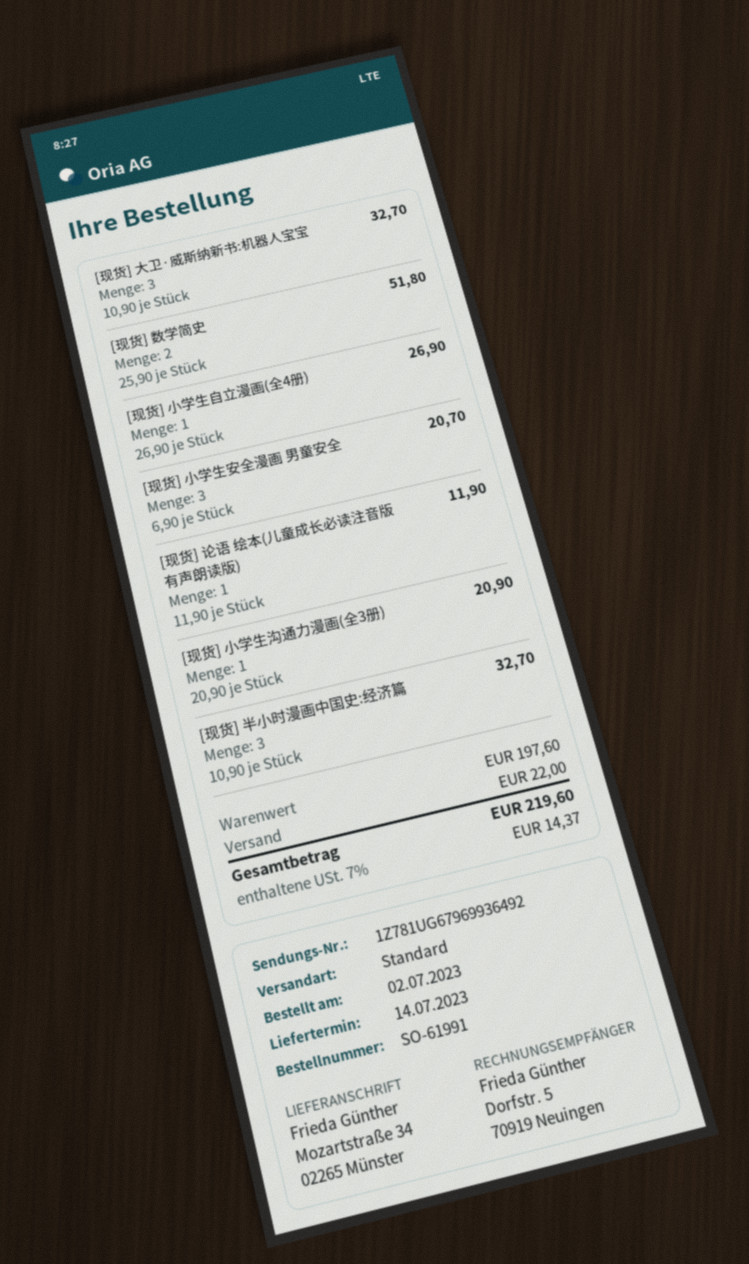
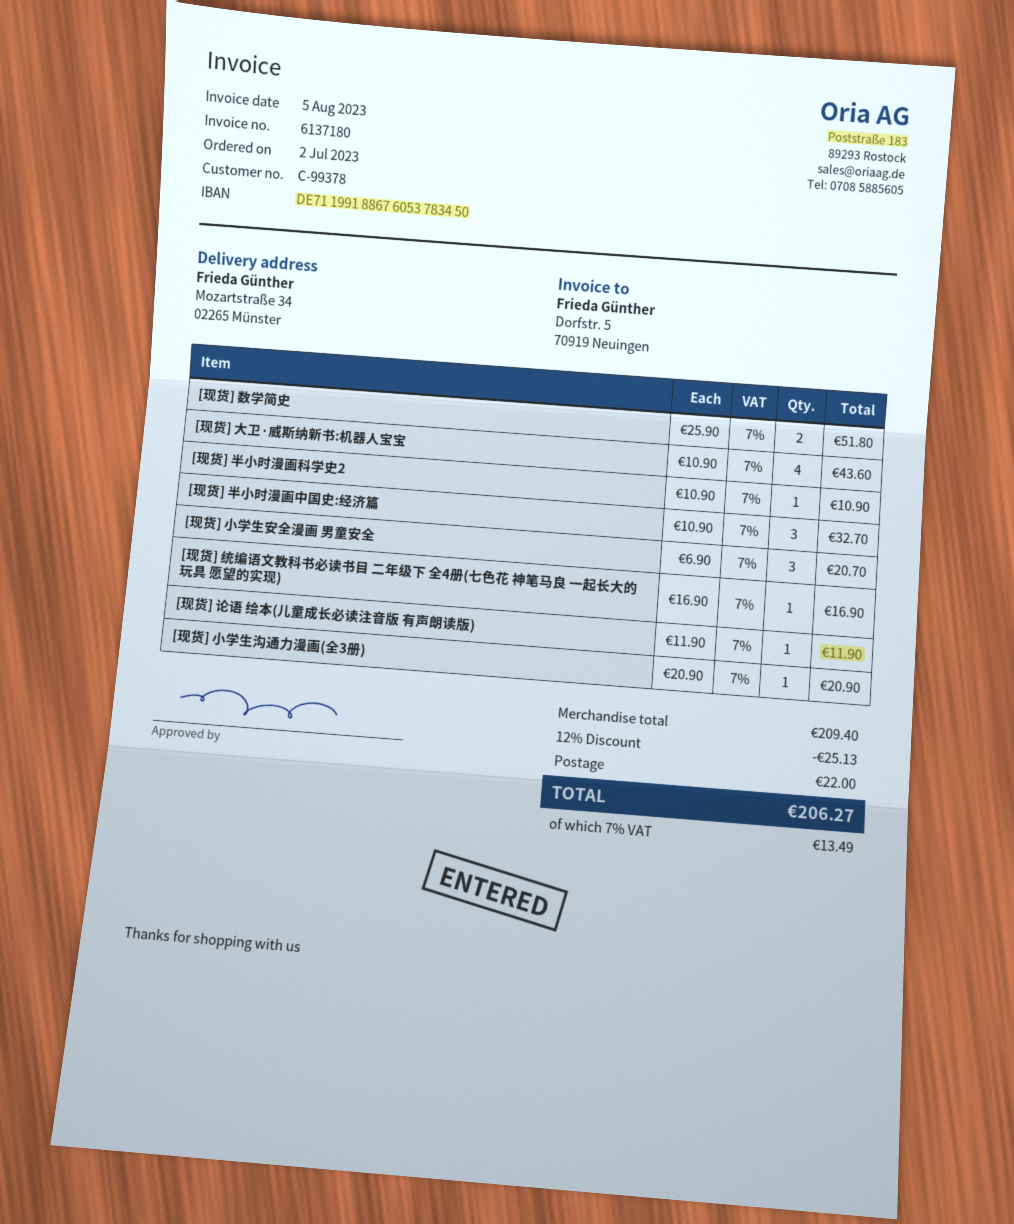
[现货] 大卫·威斯纳新书:机器人宝宝: 3 x 10.90 = 32.70 -> 4 x 10.90 = 43.60
[现货] 小学生自立漫画(全4册): 1 x 26.90 = 26.90 -> none
[现货] 半小时漫画科学史2: none -> 1 x 10.90 = 10.90
[现货] 统编语文教科书必读书目 二年级下 全4册(七色花 神笔马良 一起长大的玩具 愿望的实现): none -> 1 x 16.90 = 16.90
subtotal: 197.60 -> 209.40
discount: none -> 12% = 25.13
tax: 7% = 14.37 -> 7% = 13.49
total: 219.60 -> 206.27

